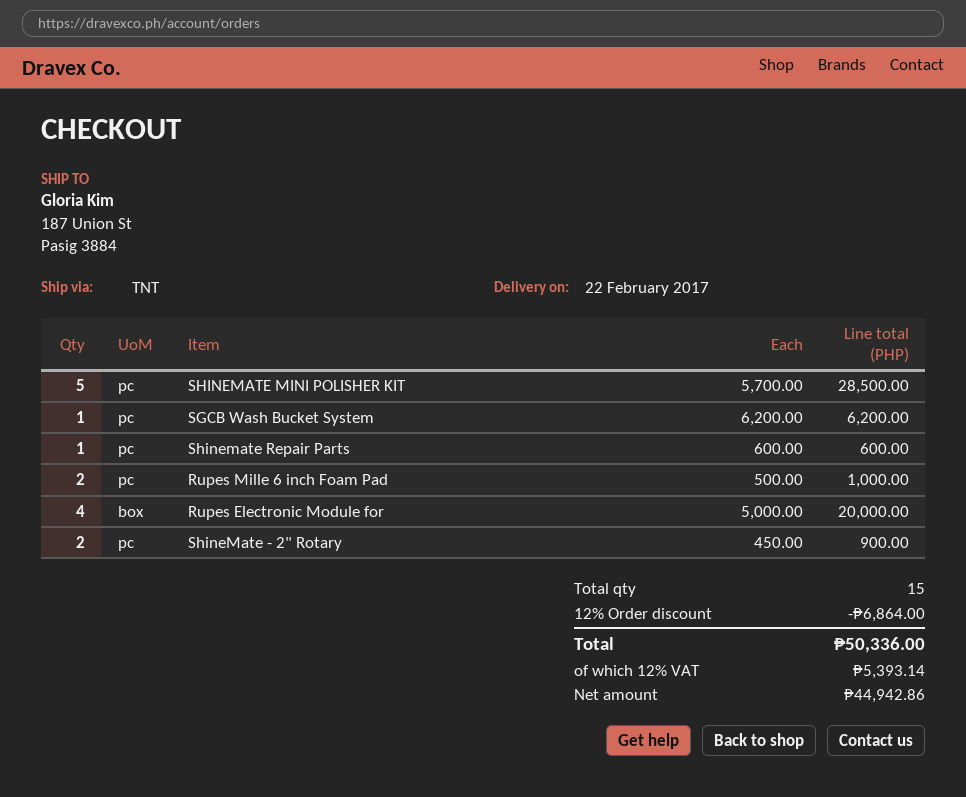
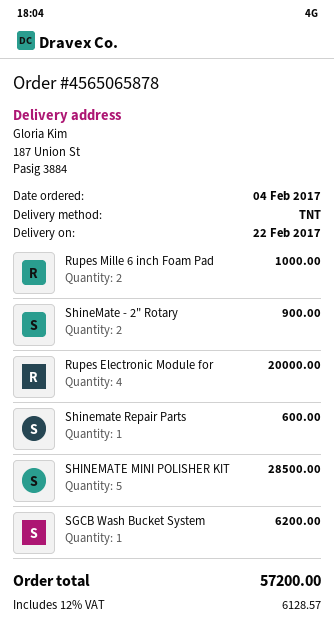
discount: 12% = 6864.00 -> none
tax: 12% = 5393.14 -> 12% = 6128.57
total: 50336.00 -> 57200.00

